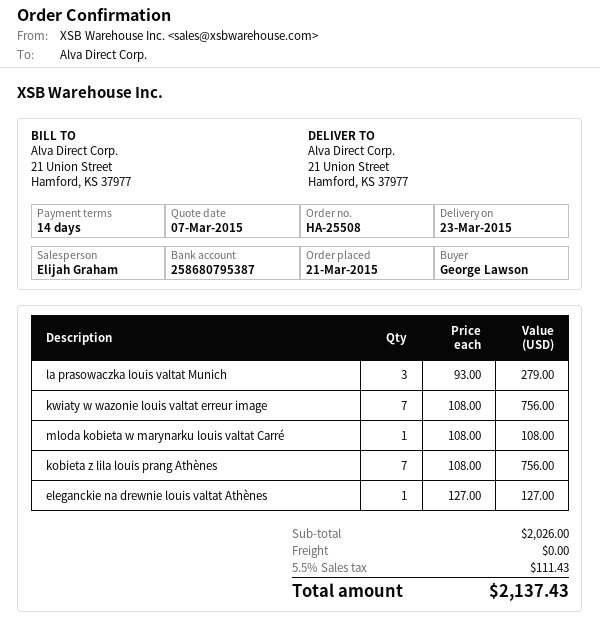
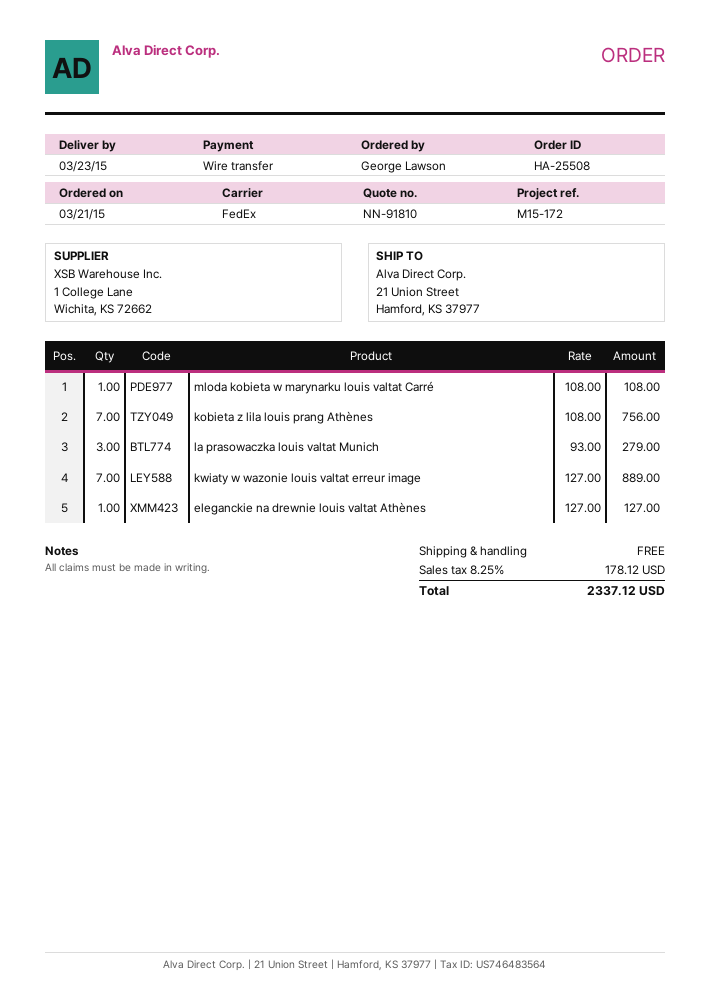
kwiaty w wazonie louis valtat erreur image: 7 x 108.00 = 756.00 -> 7 x 127.00 = 889.00
tax: 5.5% = 111.43 -> 8.25% = 178.12
total: 2137.43 -> 2337.12

